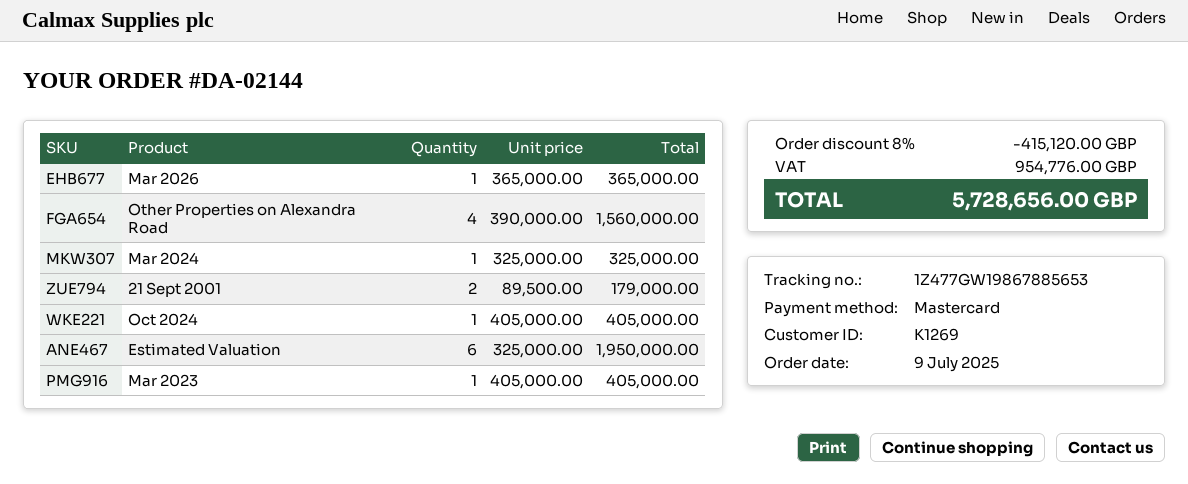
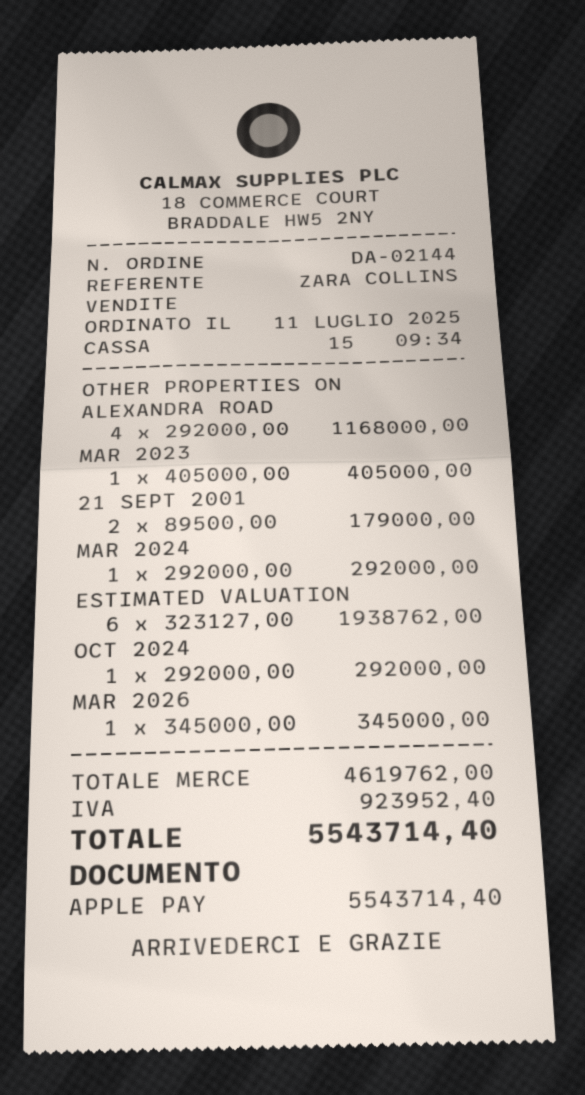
order date: 2025-07-09 -> 2025-07-11
payment method: Mastercard -> Apple Pay
Mar 2026: 1 x 365000.00 = 365000.00 -> 1 x 345000.00 = 345000.00
Other Properties on Alexandra Road: 4 x 390000.00 = 1560000.00 -> 4 x 292000.00 = 1168000.00
Mar 2024: 1 x 325000.00 = 325000.00 -> 1 x 292000.00 = 292000.00
Oct 2024: 1 x 405000.00 = 405000.00 -> 1 x 292000.00 = 292000.00
Estimated Valuation: 6 x 325000.00 = 1950000.00 -> 6 x 323127.00 = 1938762.00
discount: 8% = 415120.00 -> none
tax: 954776.00 -> 923952.40
total: 5728656.00 -> 5543714.40

